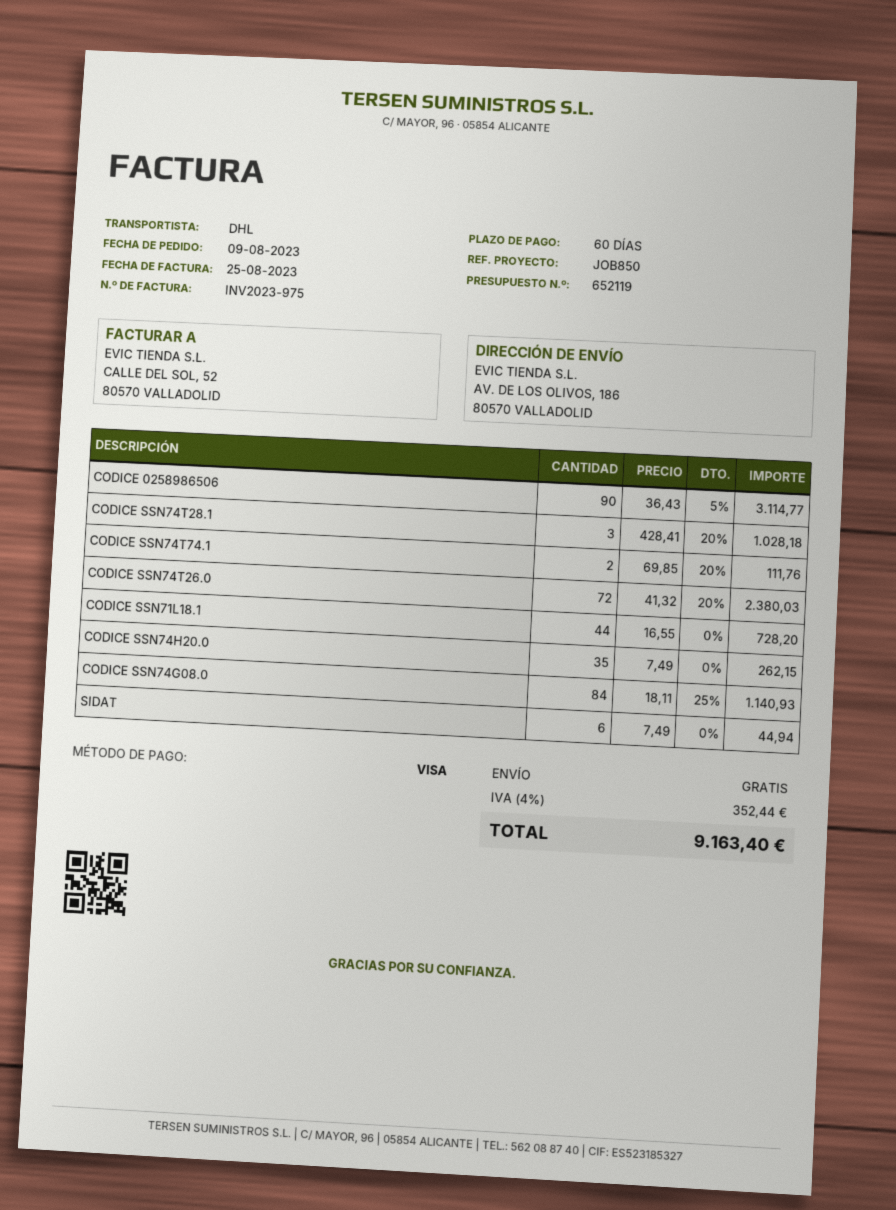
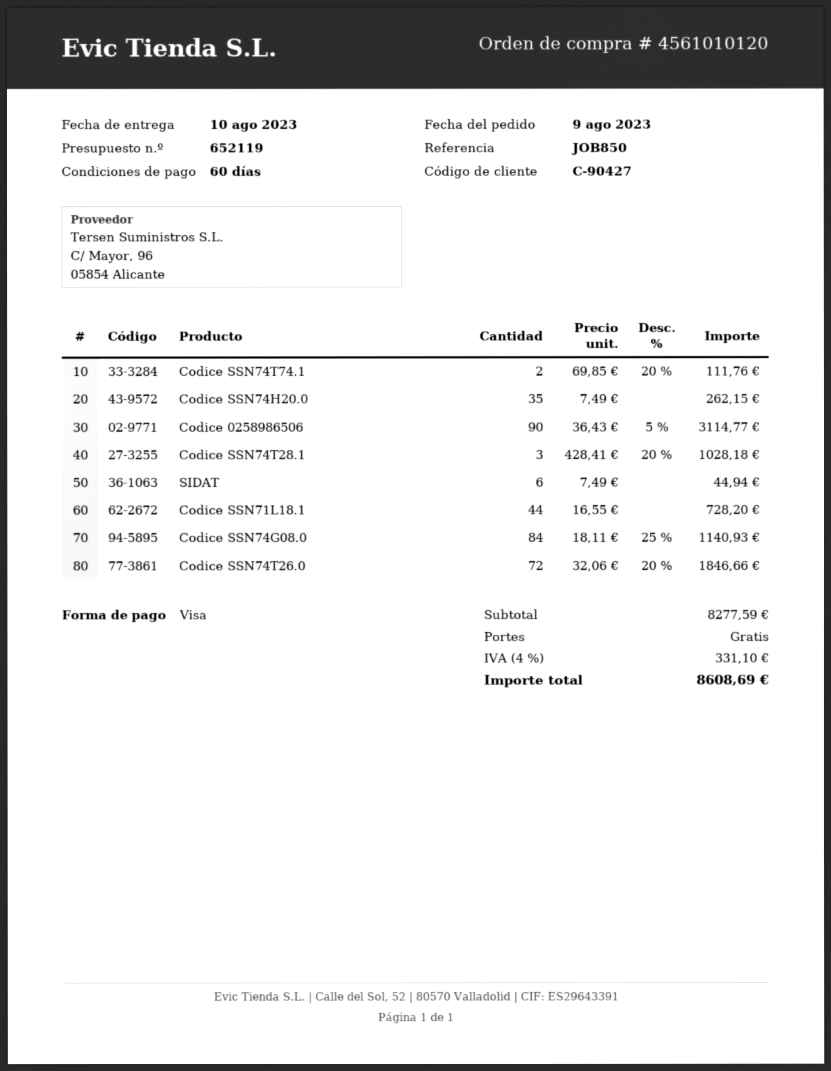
CODICE SSN74T26.0: 72 x 41.32 - 20% = 2380.03 -> 72 x 32.06 - 20% = 1846.66
tax: 4% = 352.44 -> 4% = 331.10
total: 9163.40 -> 8608.69

